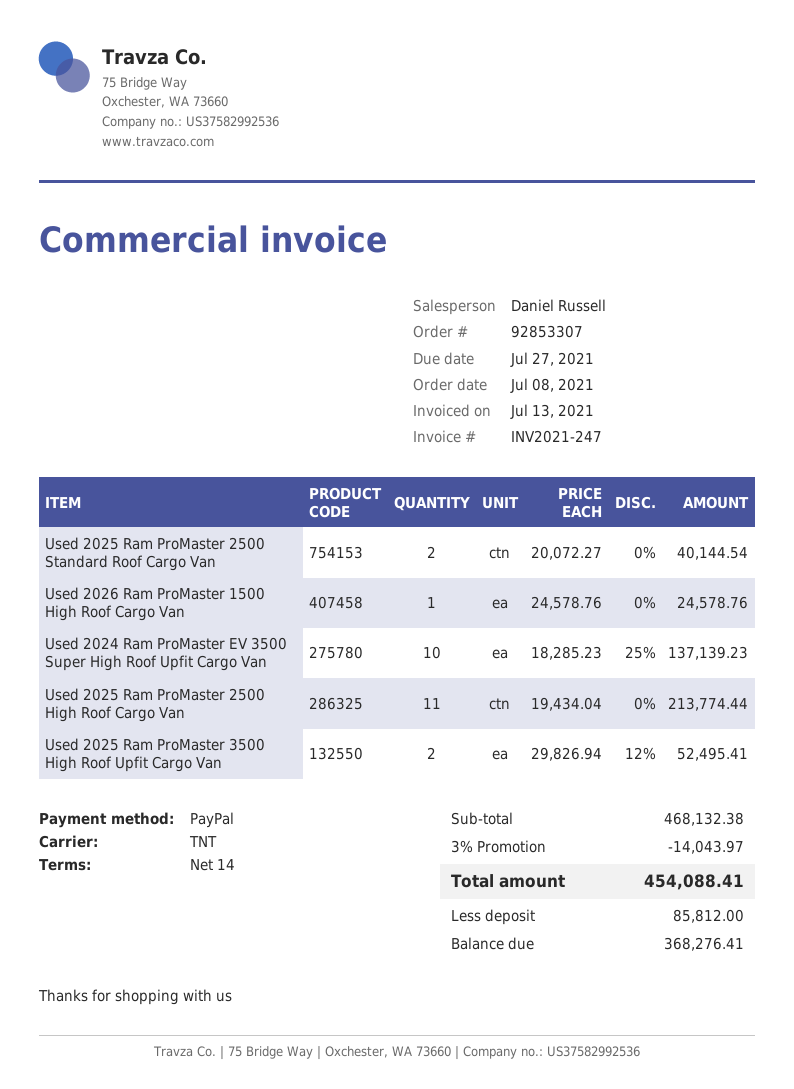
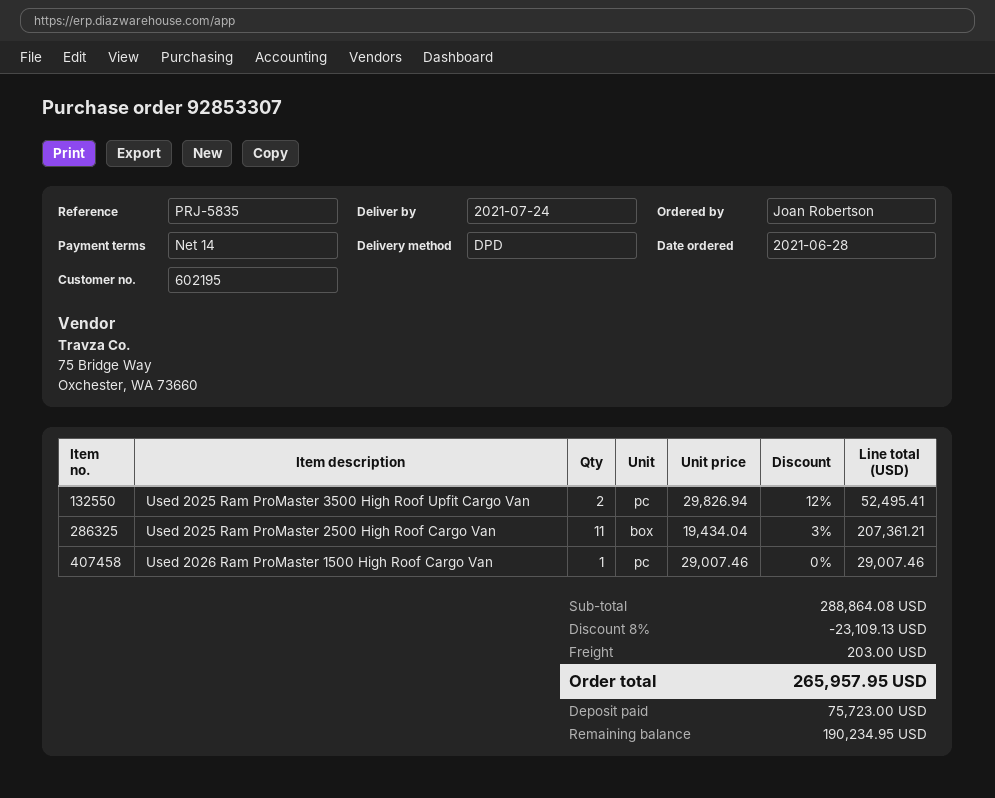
order date: 2021-07-08 -> 2021-06-28
shipping method: TNT -> DPD
Used 2025 Ram ProMaster 2500 Standard Roof Cargo Van: 2 x 20072.27 = 40144.54 -> none
Used 2026 Ram ProMaster 1500 High Roof Cargo Van: 1 x 24578.76 = 24578.76 -> 1 x 29007.46 = 29007.46
Used 2024 Ram ProMaster EV 3500 Super High Roof Upfit Cargo Van: 10 x 18285.23 - 25% = 137139.23 -> none
Used 2025 Ram ProMaster 2500 High Roof Cargo Van: 11 x 19434.04 = 213774.44 -> 11 x 19434.04 - 3% = 207361.21
subtotal: 468132.38 -> 288864.08
discount: 3% = 14043.97 -> 8% = 23109.13
shipping: none -> 203.00
total: 454088.41 -> 265957.95
deposit: 85812.00 -> 75723.00
balance: 368276.41 -> 190234.95

